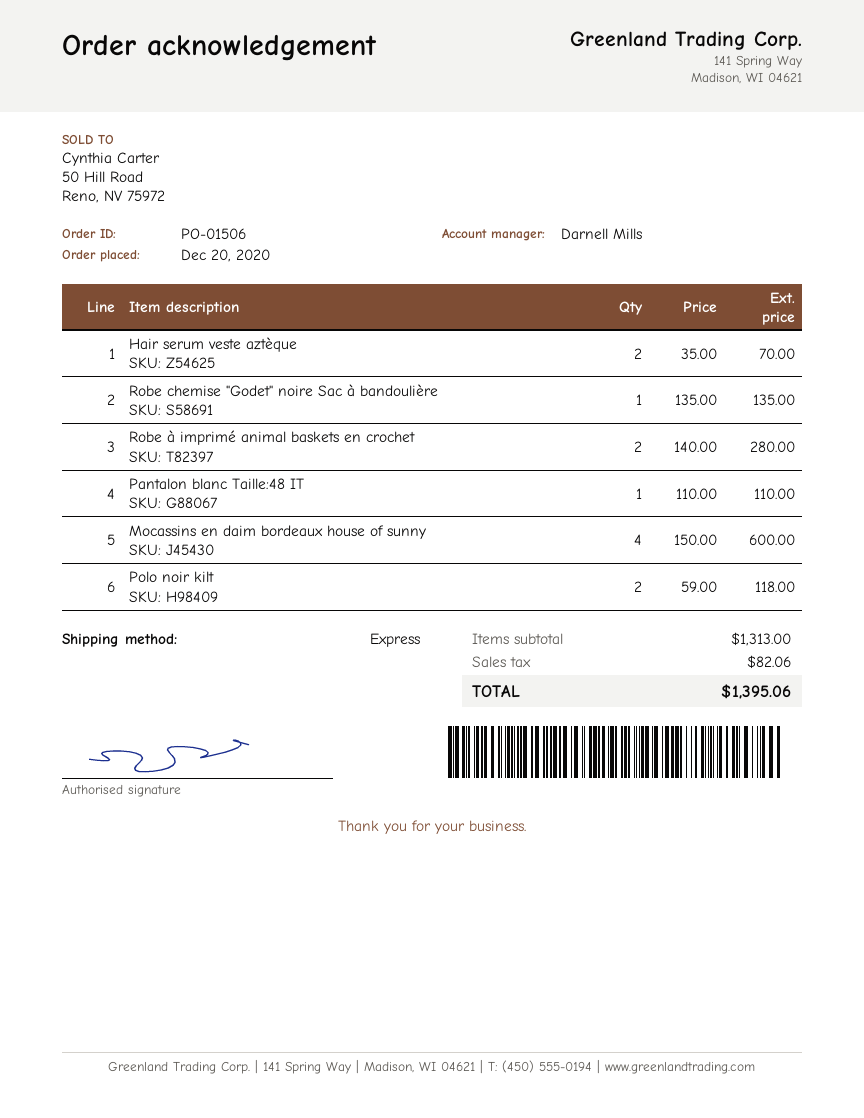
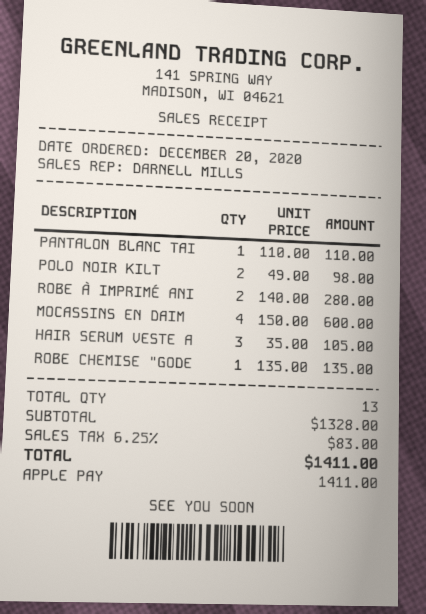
Hair serum veste aztèque: 2 x 35.00 = 70.00 -> 3 x 35.00 = 105.00
Polo noir kilt: 2 x 59.00 = 118.00 -> 2 x 49.00 = 98.00
subtotal: 1313.00 -> 1328.00
tax: 82.06 -> 83.00
total: 1395.06 -> 1411.00

